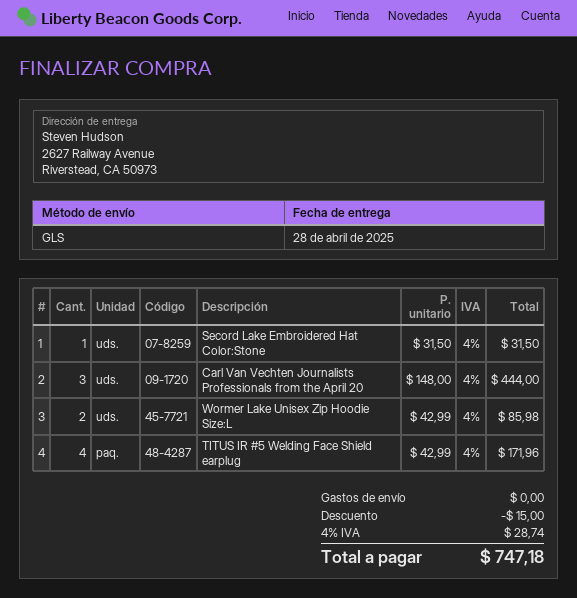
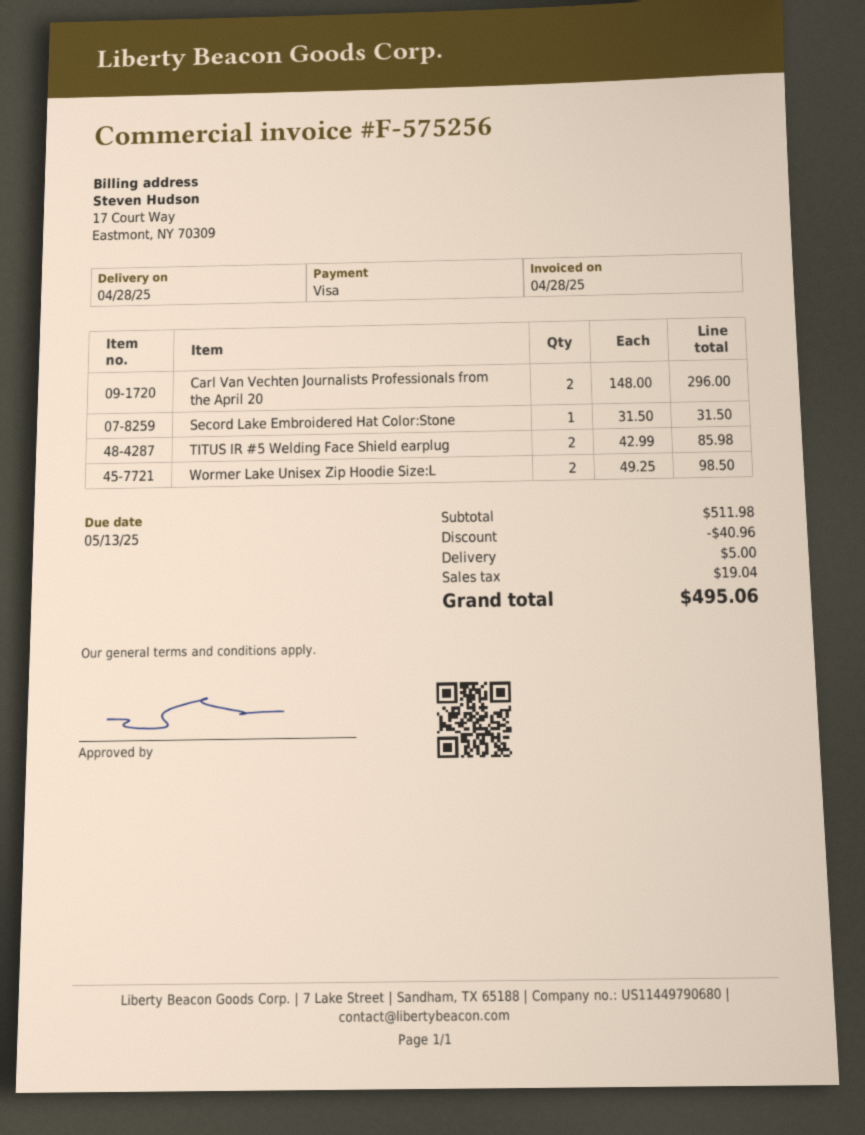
Carl Van Vechten Journalists Professionals from the April 20: 3 x 148.00 = 444.00 -> 2 x 148.00 = 296.00
Wormer Lake Unisex Zip Hoodie Size:L: 2 x 42.99 = 85.98 -> 2 x 49.25 = 98.50
TITUS IR #5 Welding Face Shield earplug: 4 x 42.99 = 171.96 -> 2 x 42.99 = 85.98
discount: 15.00 -> 40.96
shipping: 0.00 -> 5.00
tax: 28.74 -> 19.04
total: 747.18 -> 495.06

